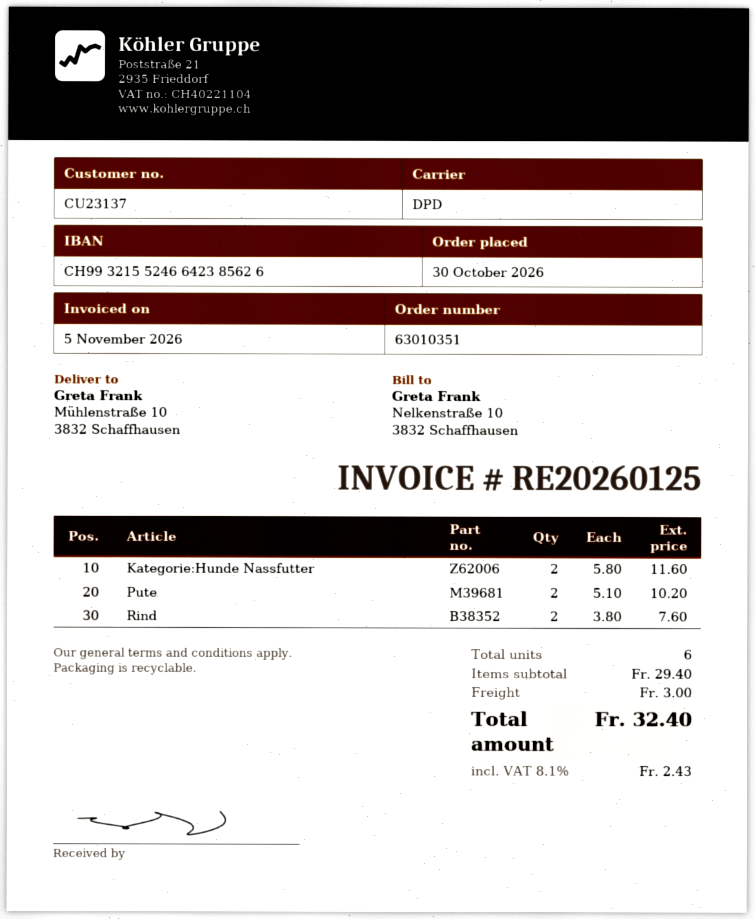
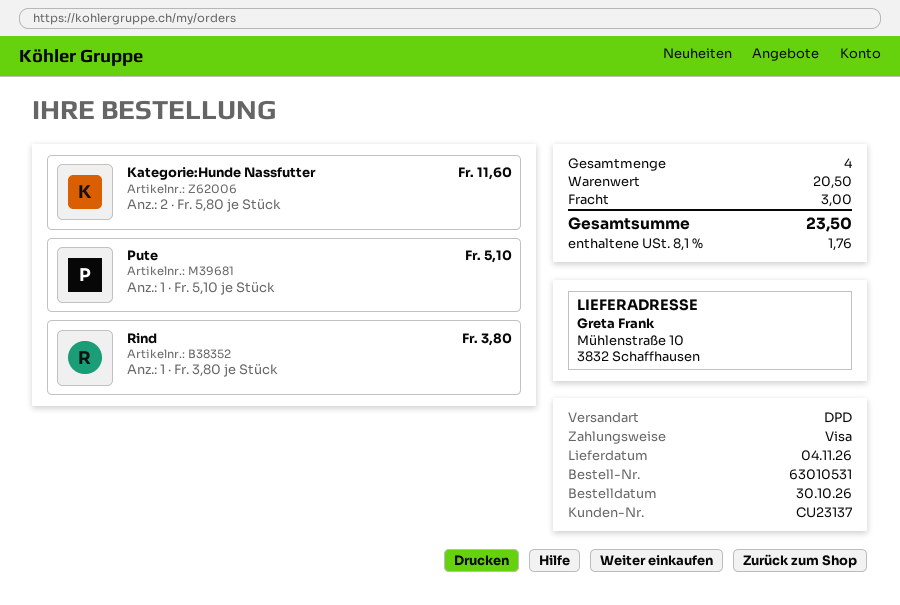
order number: 63010351 -> 63010531
Pute: 2 x 5.10 = 10.20 -> 1 x 5.10 = 5.10
Rind: 2 x 3.80 = 7.60 -> 1 x 3.80 = 3.80
total quantity: 6 -> 4
subtotal: 29.40 -> 20.50
tax: 8.1% = 2.43 -> 8.1% = 1.76
total: 32.40 -> 23.50

